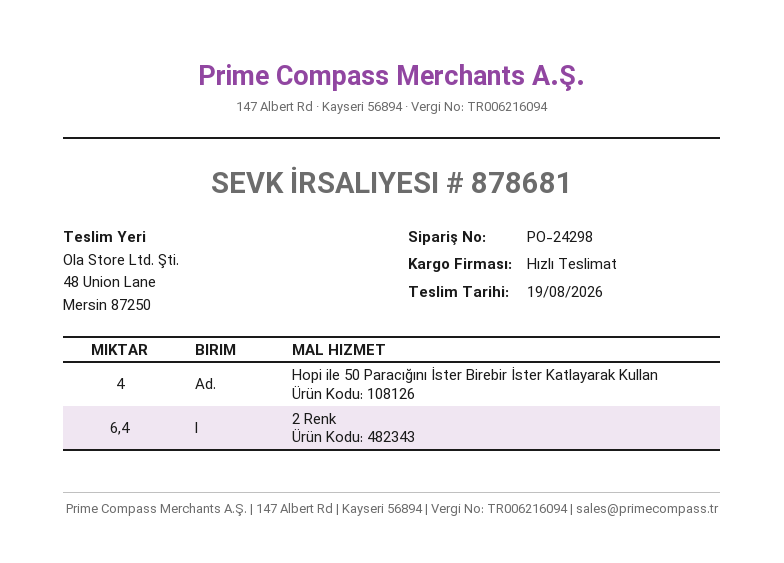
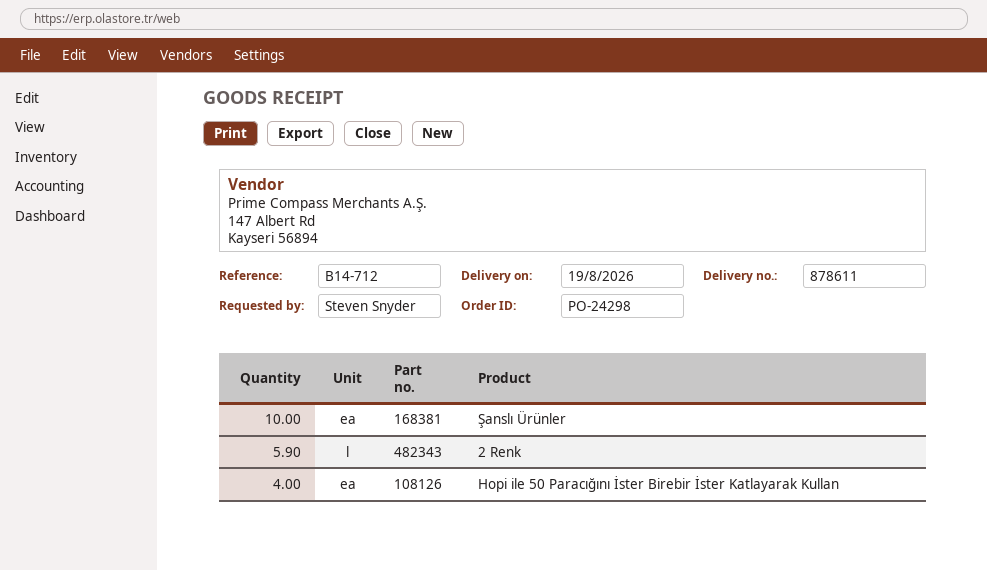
delivery note number: 878681 -> 878611
2 Renk: 6.4 -> 5.9
Şanslı Ürünler: none -> 10

